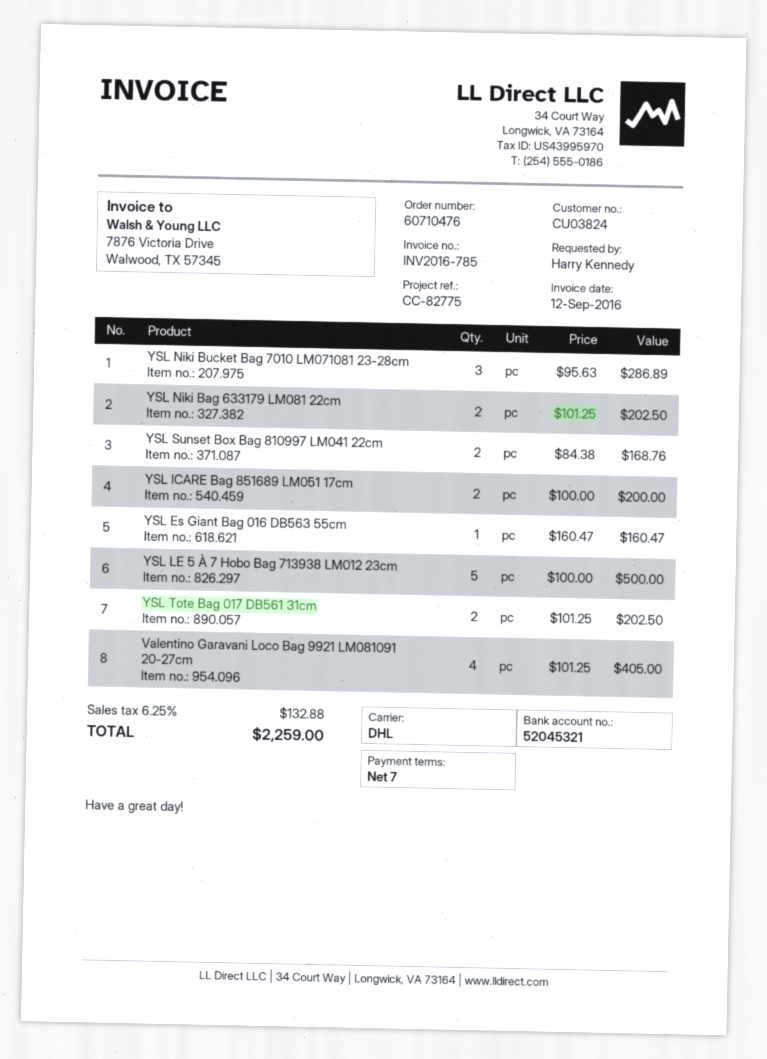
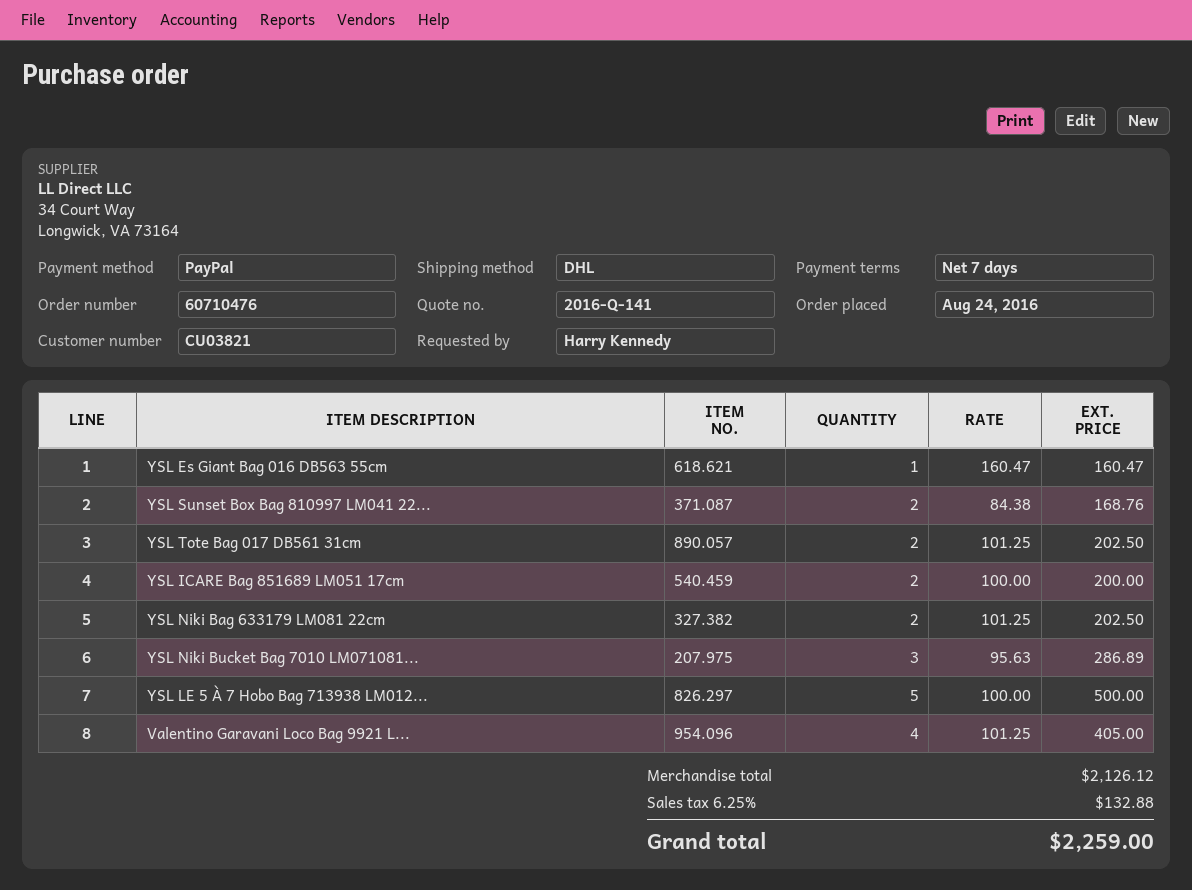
customer number: CU03824 -> CU03821

